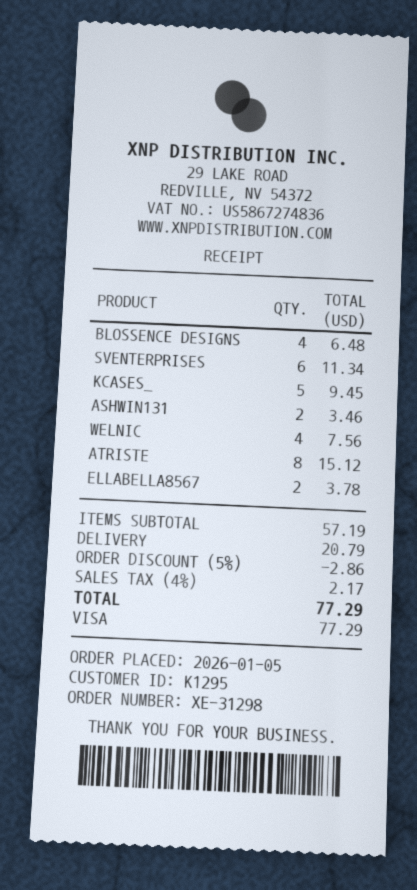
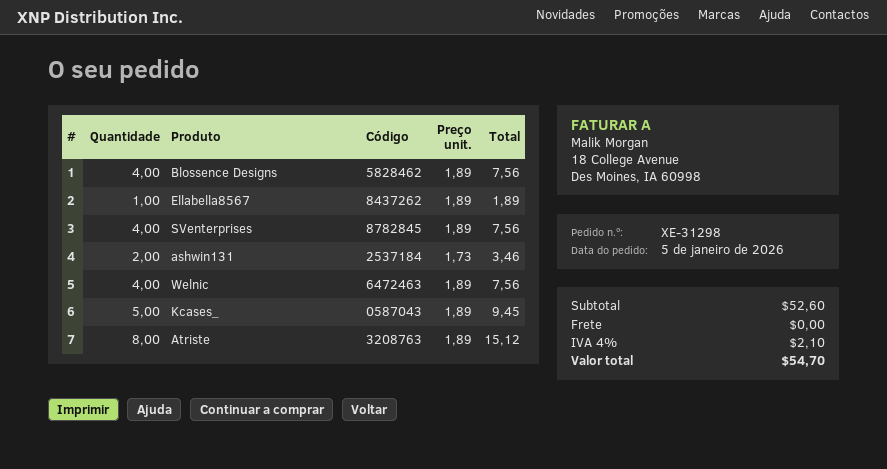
BLOSSENCE DESIGNS: 4 for 6.48 -> 4 for 7.56
SVENTERPRISES: 6 for 11.34 -> 4 for 7.56
ELLABELLA8567: 2 for 3.78 -> 1 for 1.89
subtotal: 57.19 -> 52.60
discount: 5% = 2.86 -> none
shipping: 20.79 -> 0.00
tax: 4% = 2.17 -> 4% = 2.10
total: 77.29 -> 54.70

